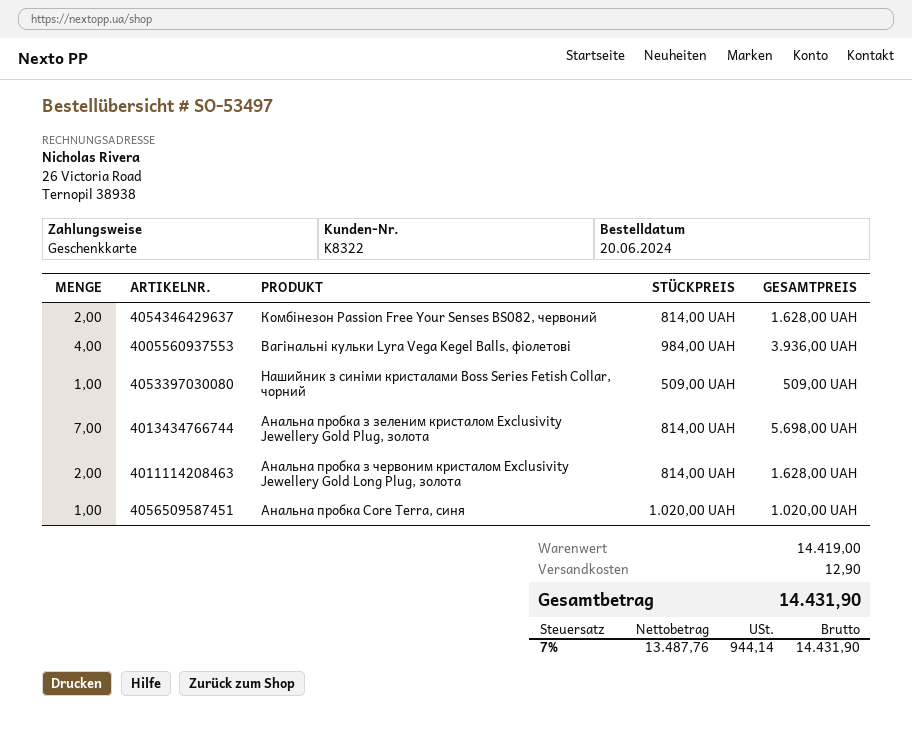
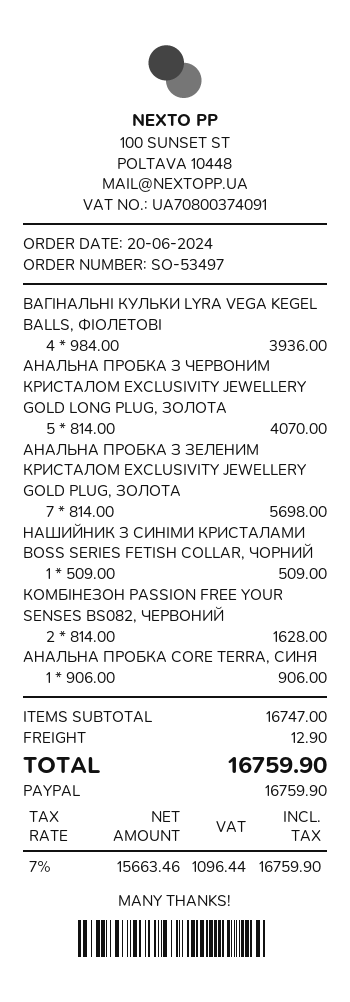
payment method: gift card -> PayPal
Анальна пробка з червоним кристалом Exclusivity Jewellery Gold Long Plug, золота: 2 x 814.00 = 1628.00 -> 5 x 814.00 = 4070.00
Анальна пробка Core Terra, синя: 1 x 1020.00 = 1020.00 -> 1 x 906.00 = 906.00
subtotal: 14419.00 -> 16747.00
net: 13487.76 -> 15663.46
tax: 7% = 944.14 -> 7% = 1096.44
total: 14431.90 -> 16759.90

